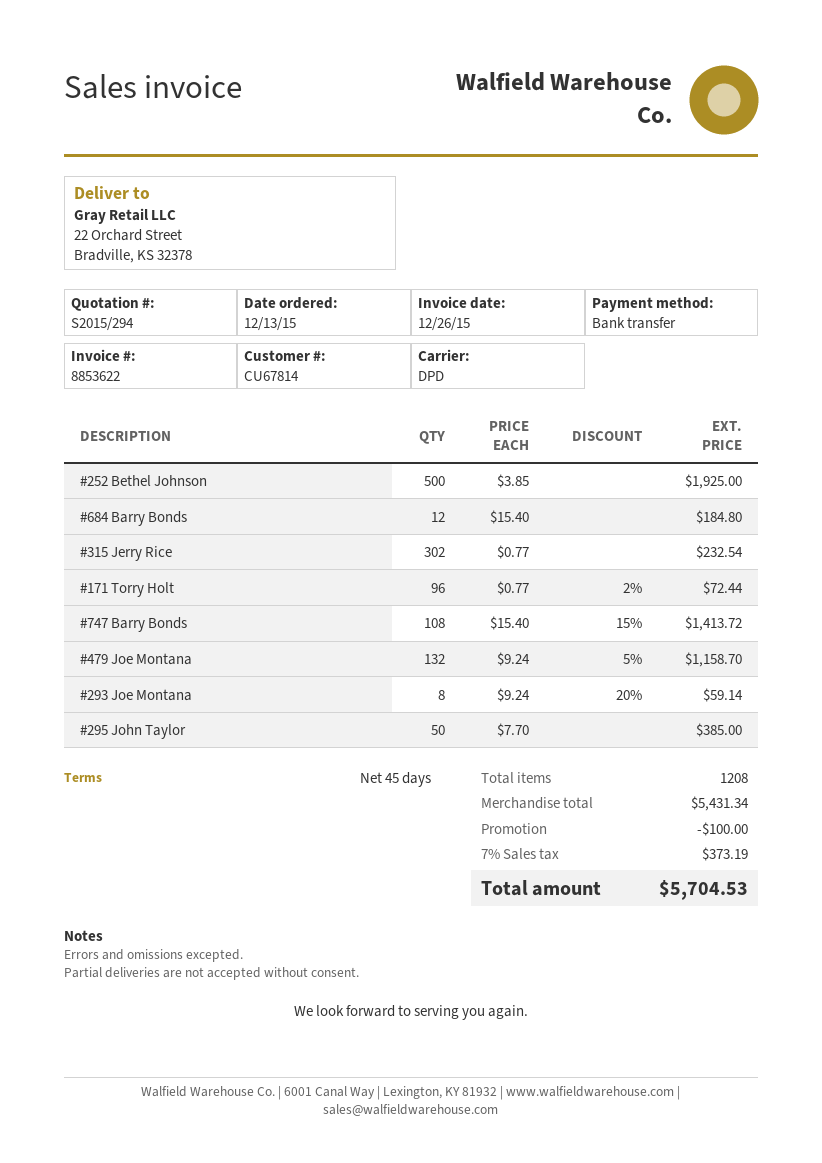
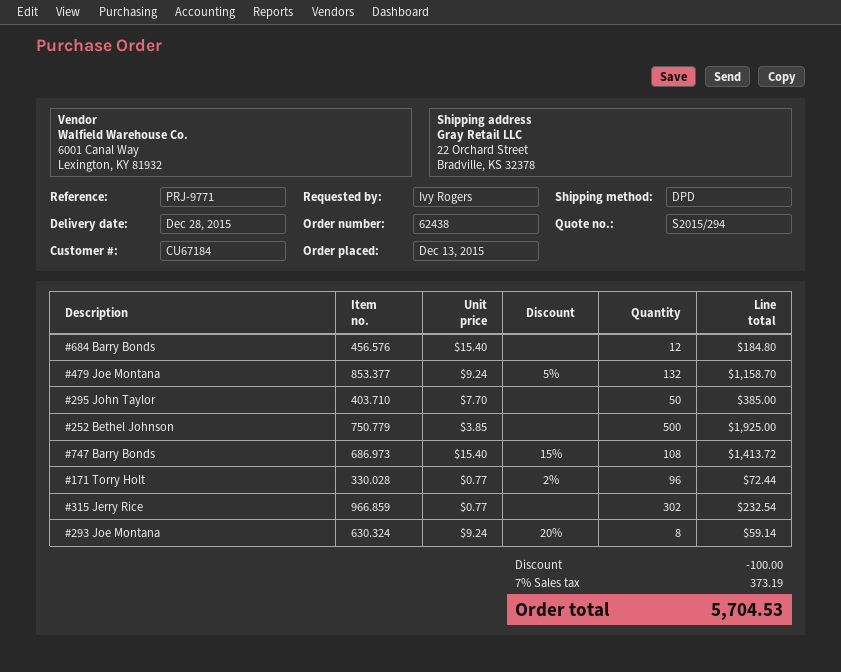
customer number: CU67814 -> CU67184

